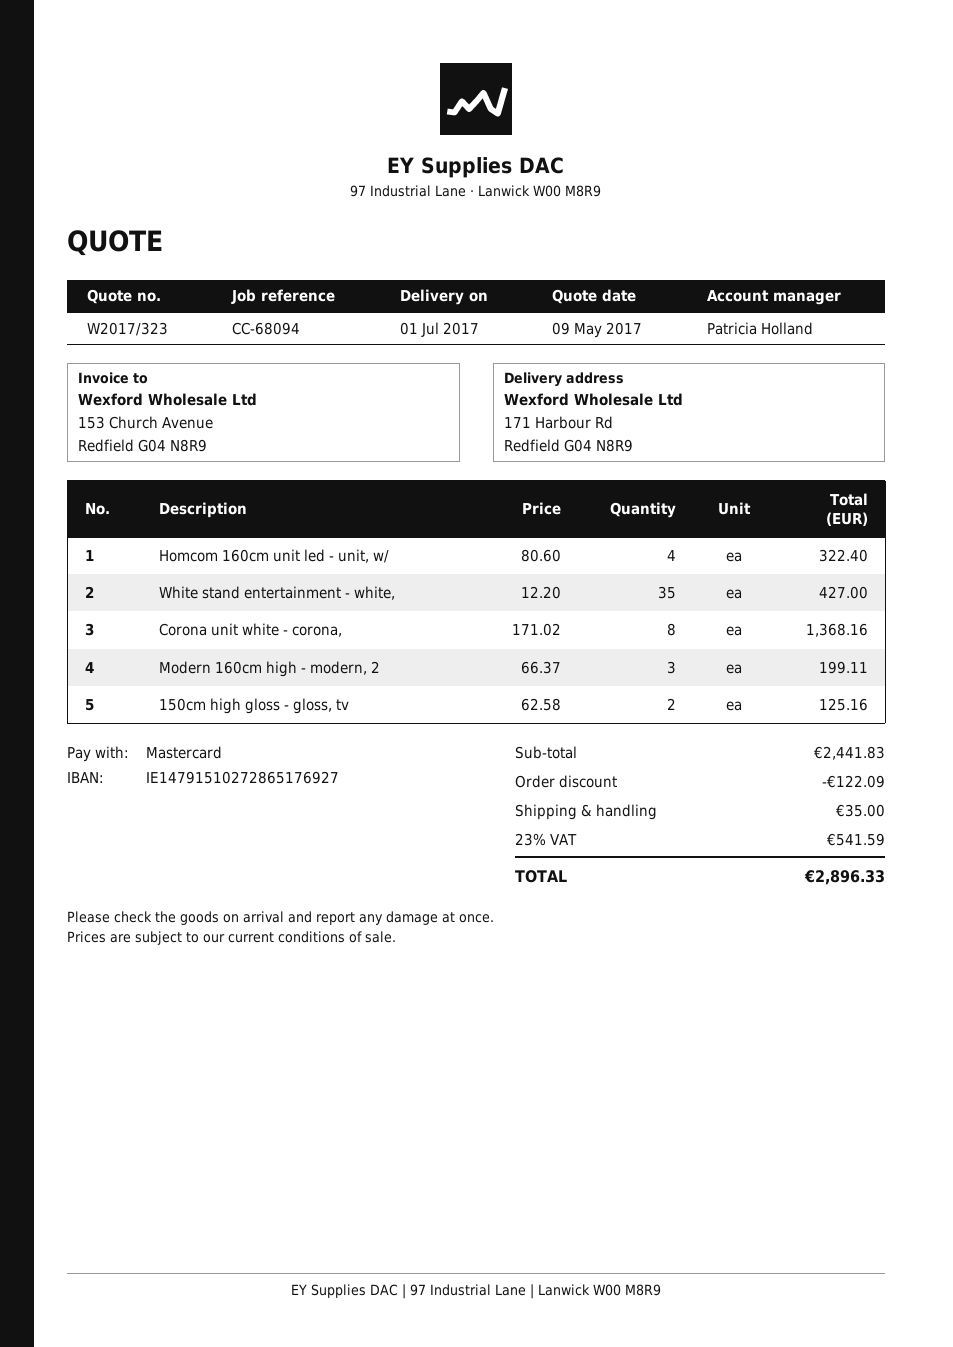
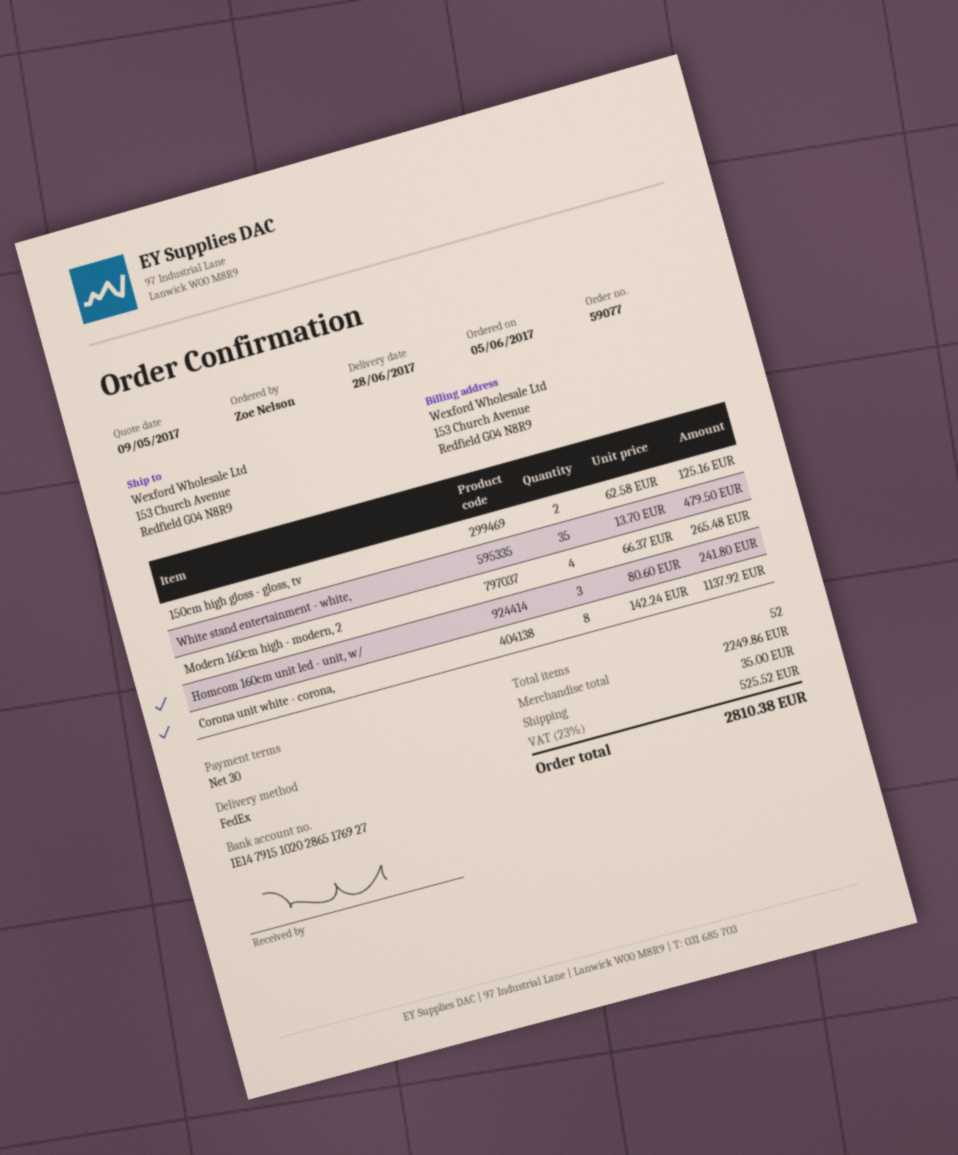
delivery date: 2017-07-01 -> 2017-06-28
bank account: IE14791510272865176927 -> IE14791510202865176927
ship to: 171 Harbour Rd, Redfield G04 N8R9 -> 153 Church Avenue, Redfield G04 N8R9
Homcom 160cm unit led - unit, w/: 4 x 80.60 = 322.40 -> 3 x 80.60 = 241.80
White stand entertainment - white,: 35 x 12.20 = 427.00 -> 35 x 13.70 = 479.50
Corona unit white - corona,: 8 x 171.02 = 1368.16 -> 8 x 142.24 = 1137.92
Modern 160cm high - modern, 2: 3 x 66.37 = 199.11 -> 4 x 66.37 = 265.48
subtotal: 2441.83 -> 2249.86
discount: 122.09 -> none
tax: 23% = 541.59 -> 23% = 525.52
total: 2896.33 -> 2810.38

